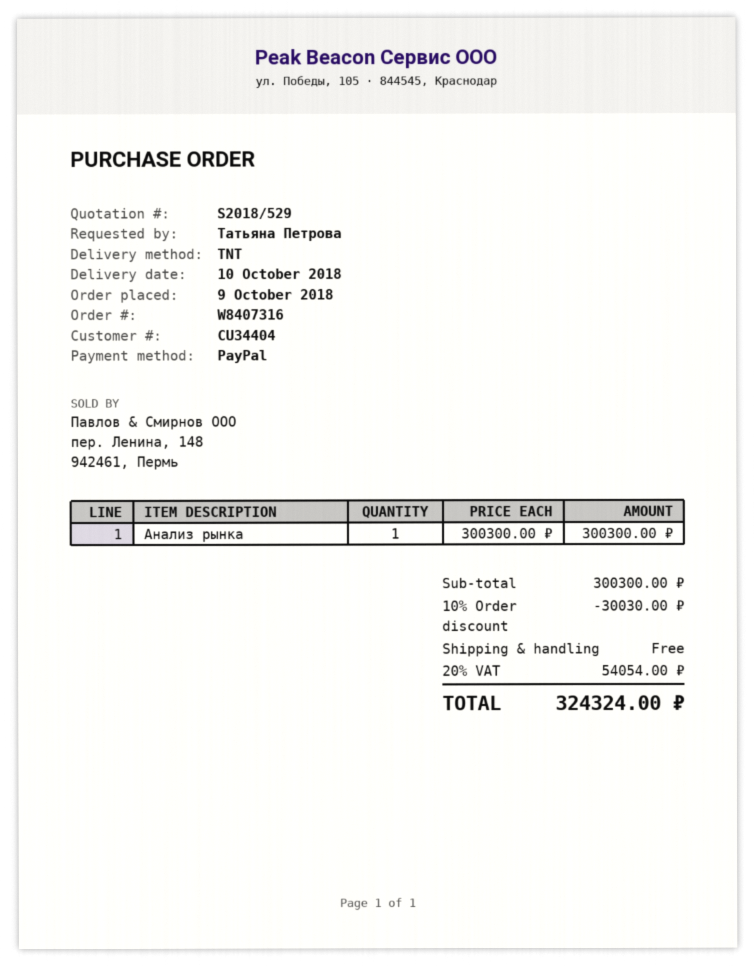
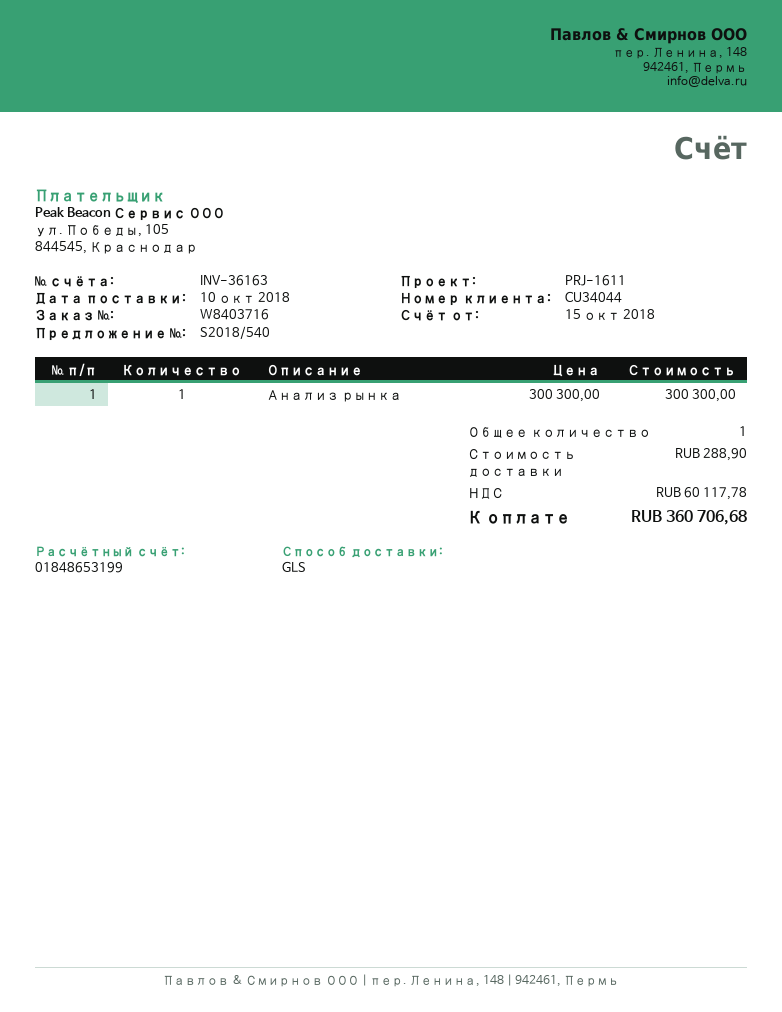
quote number: S2018/529 -> S2018/540
order number: W8407316 -> W8403716
customer number: CU34404 -> CU34044
shipping method: TNT -> GLS
discount: 10% = 30030.00 -> none
shipping: 0.00 -> 288.90
tax: 54054.00 -> 60117.78
total: 324324.00 -> 360706.68

